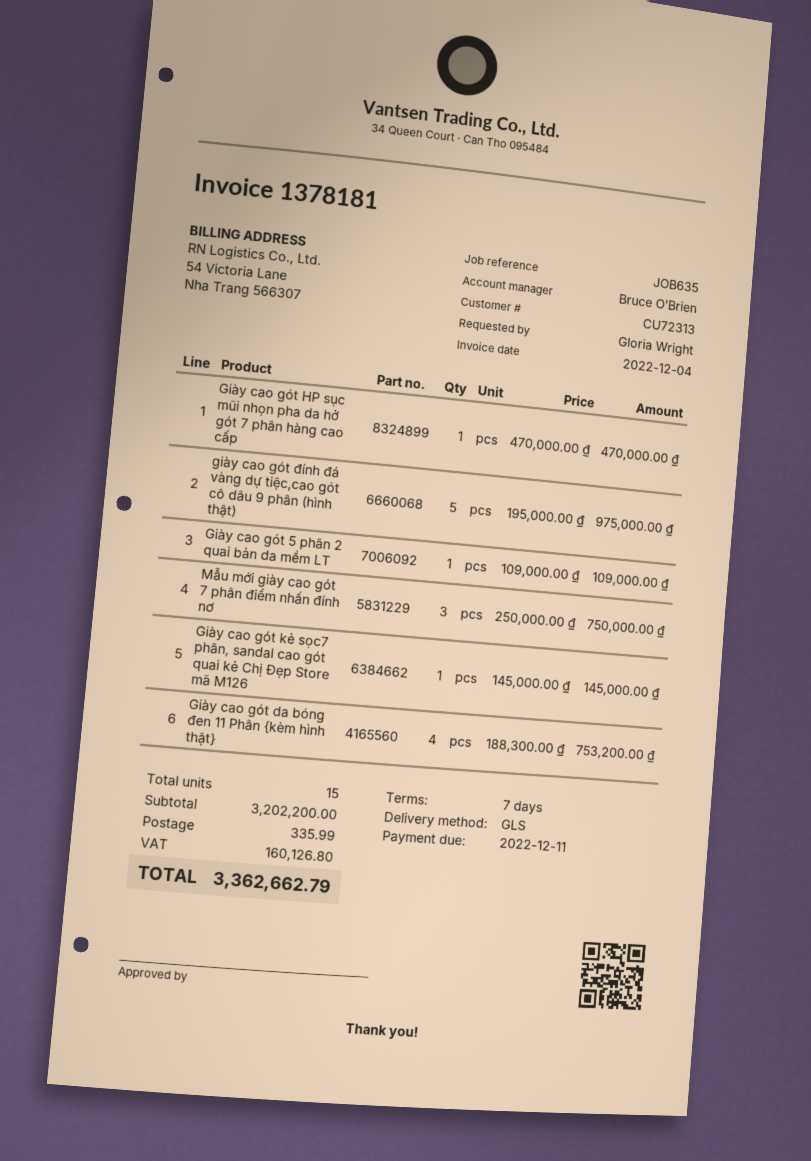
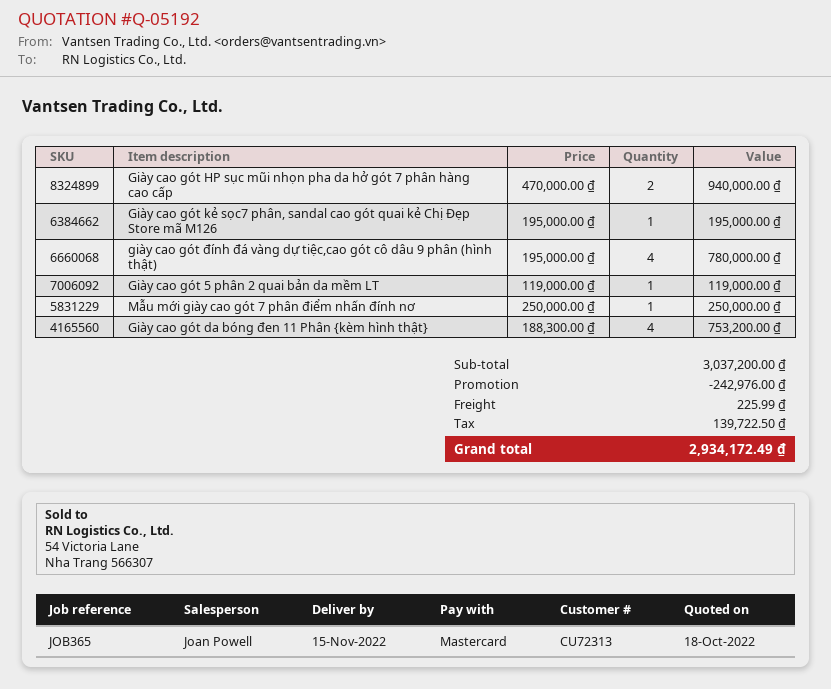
reference: JOB635 -> JOB365
sales rep: Bruce O'Brien -> Joan Powell
Giày cao gót HP sục mũi nhọn pha da hở gót 7 phân hàng cao cấp: 1 x 470000.00 = 470000.00 -> 2 x 470000.00 = 940000.00
giày cao gót đính đá vàng dự tiệc,cao gót cô dâu 9 phân (hình thật): 5 x 195000.00 = 975000.00 -> 4 x 195000.00 = 780000.00
Giày cao gót 5 phân 2 quai bản da mềm LT: 1 x 109000.00 = 109000.00 -> 1 x 119000.00 = 119000.00
Mẫu mới giày cao gót 7 phân điểm nhấn đính nơ: 3 x 250000.00 = 750000.00 -> 1 x 250000.00 = 250000.00
Giày cao gót kẻ sọc7 phân, sandal cao gót quai kẻ Chị Đẹp Store mã M126: 1 x 145000.00 = 145000.00 -> 1 x 195000.00 = 195000.00
subtotal: 3202200.00 -> 3037200.00
discount: none -> 242976.00
shipping: 335.99 -> 225.99
tax: 160126.80 -> 139722.50
total: 3362662.79 -> 2934172.49

